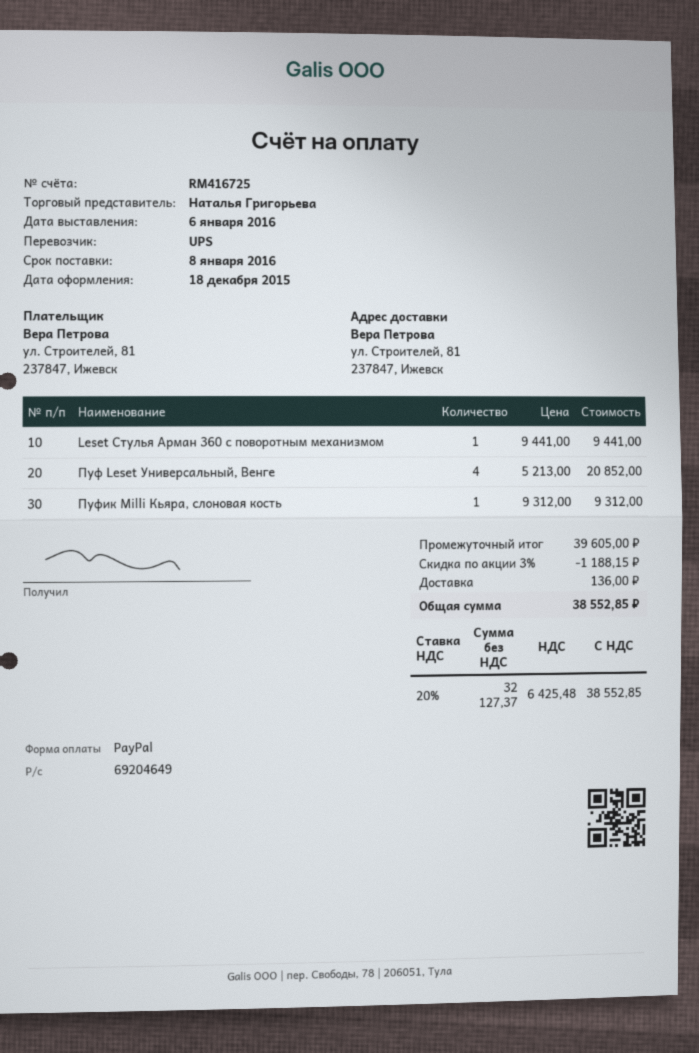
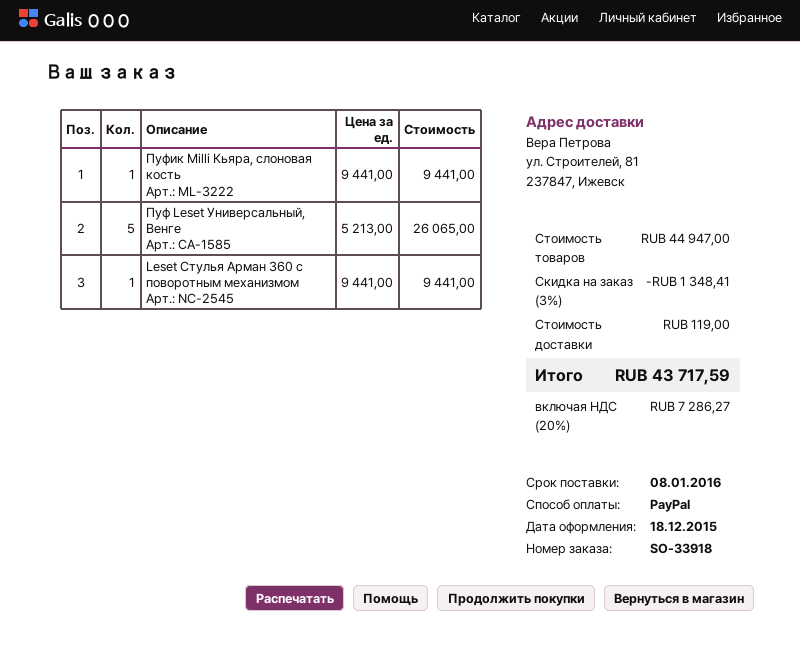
Пуф Leset Универсальный, Венге: 4 x 5213.00 = 20852.00 -> 5 x 5213.00 = 26065.00
Пуфик Milli Кьяра, слоновая кость: 1 x 9312.00 = 9312.00 -> 1 x 9441.00 = 9441.00
subtotal: 39605.00 -> 44947.00
discount: 3% = 1188.15 -> 3% = 1348.41
shipping: 136.00 -> 119.00
tax: 20% = 6425.48 -> 20% = 7286.27
total: 38552.85 -> 43717.59

